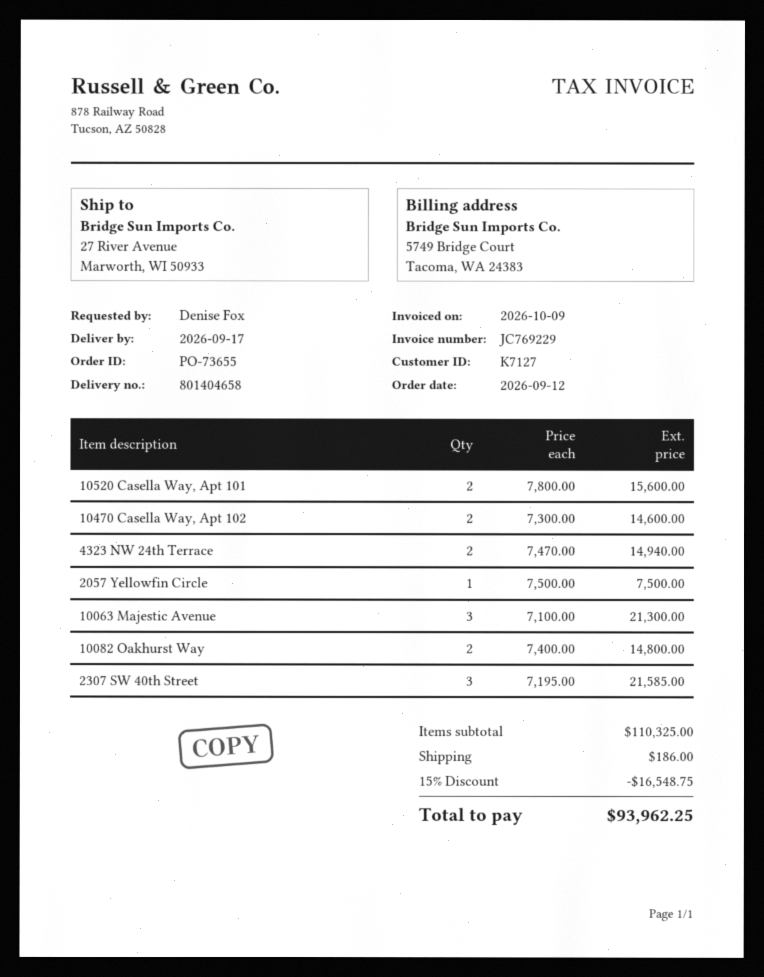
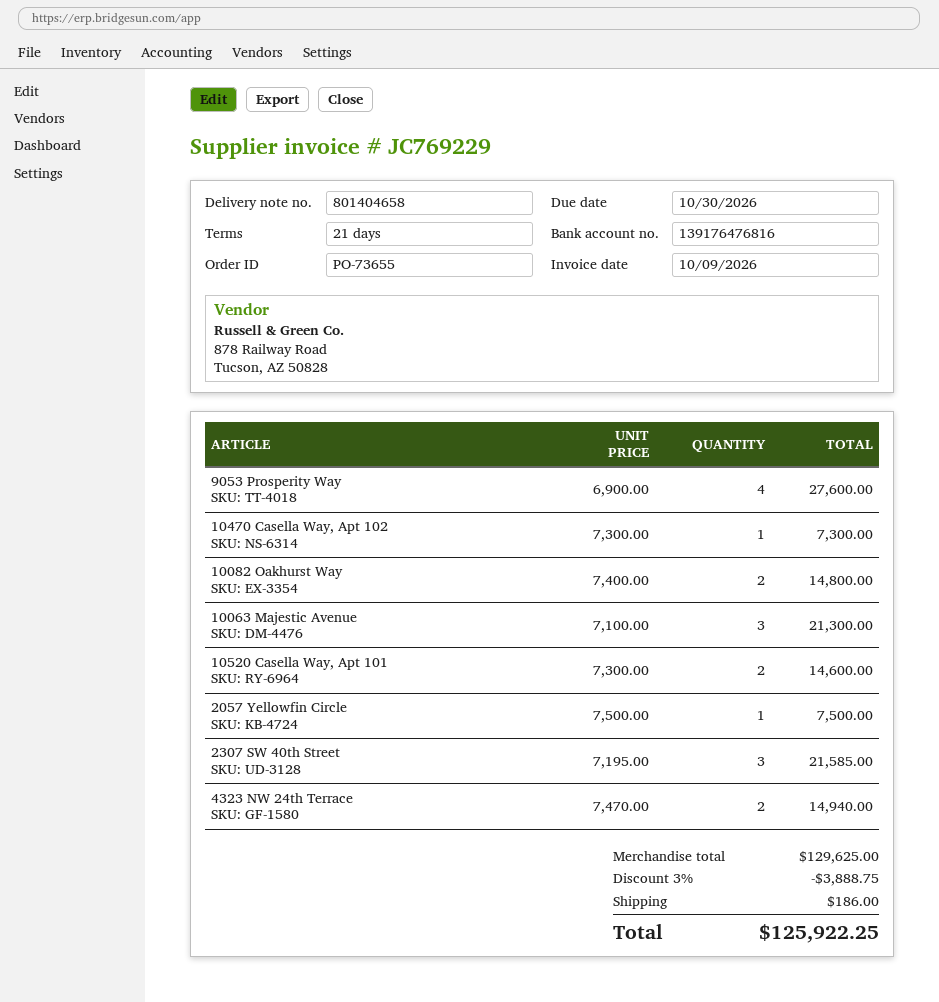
10520 Casella Way, Apt 101: 2 x 7800.00 = 15600.00 -> 2 x 7300.00 = 14600.00
10470 Casella Way, Apt 102: 2 x 7300.00 = 14600.00 -> 1 x 7300.00 = 7300.00
9053 Prosperity Way: none -> 4 x 6900.00 = 27600.00
subtotal: 110325.00 -> 129625.00
discount: 15% = 16548.75 -> 3% = 3888.75
total: 93962.25 -> 125922.25

